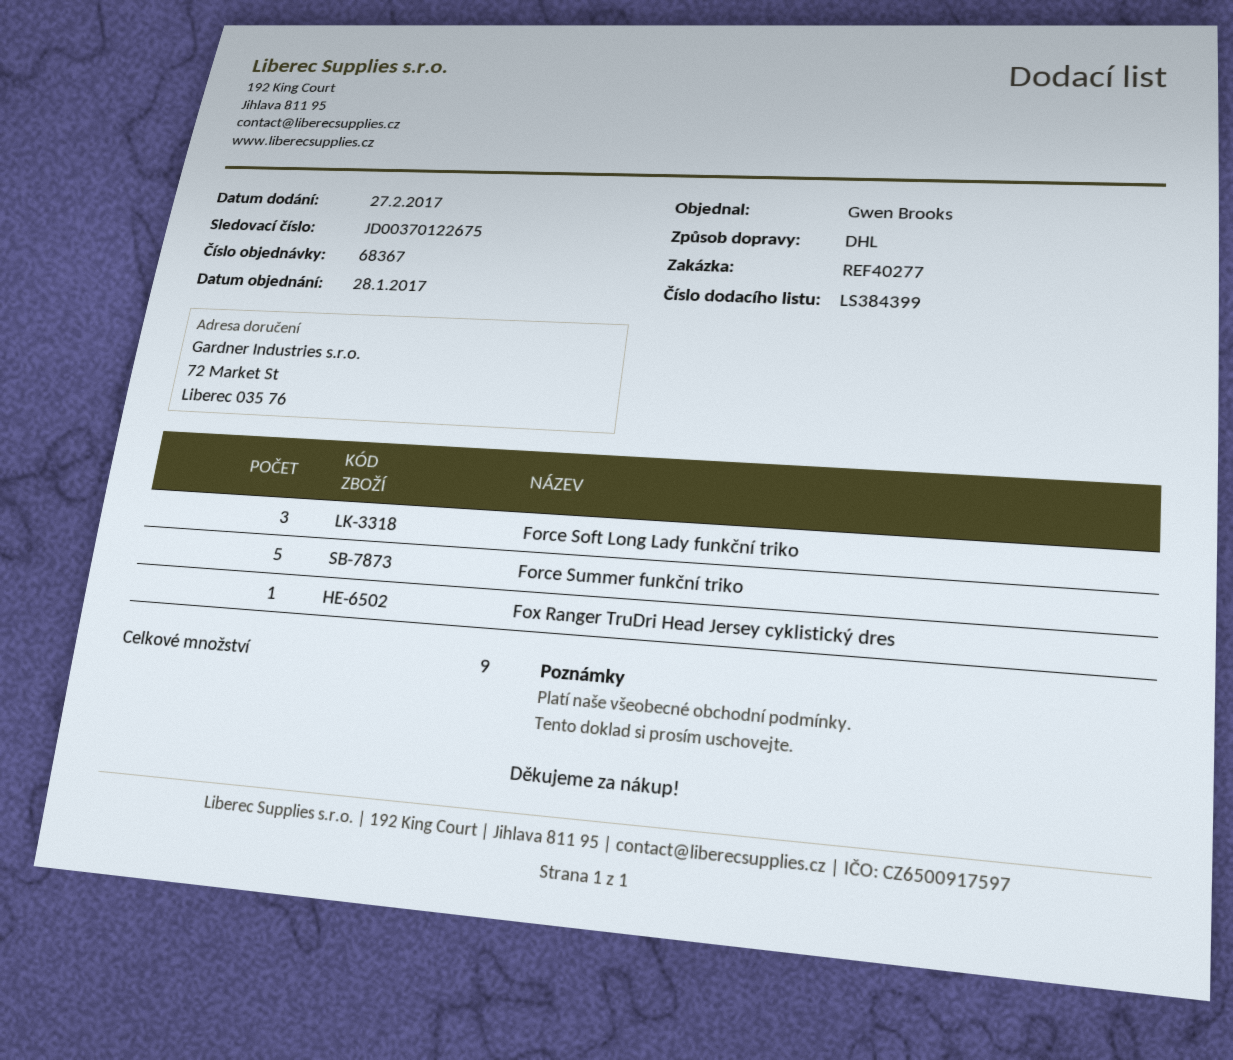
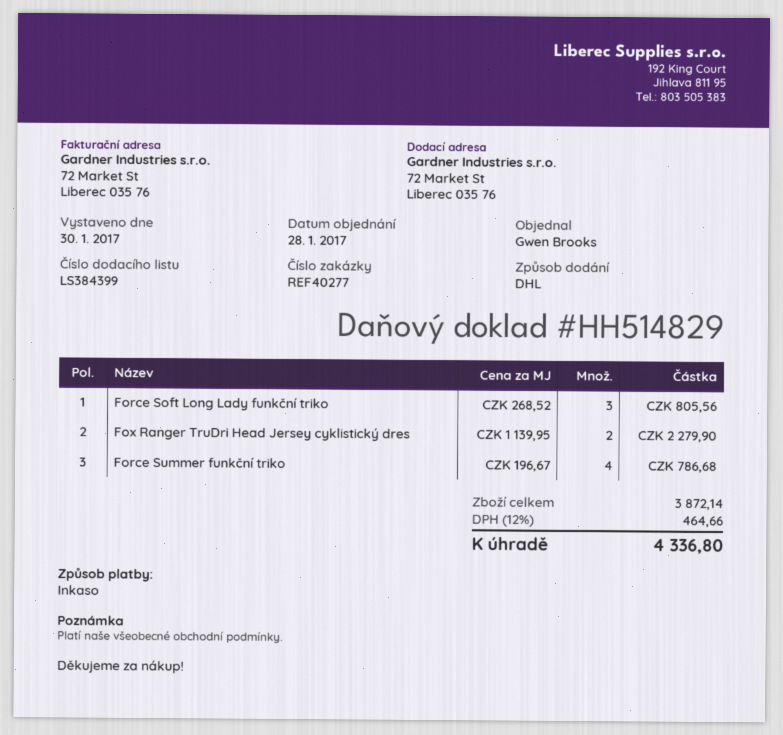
Force Summer funkční triko: 5 -> 4
Fox Ranger TruDri Head Jersey cyklistický dres: 1 -> 2

